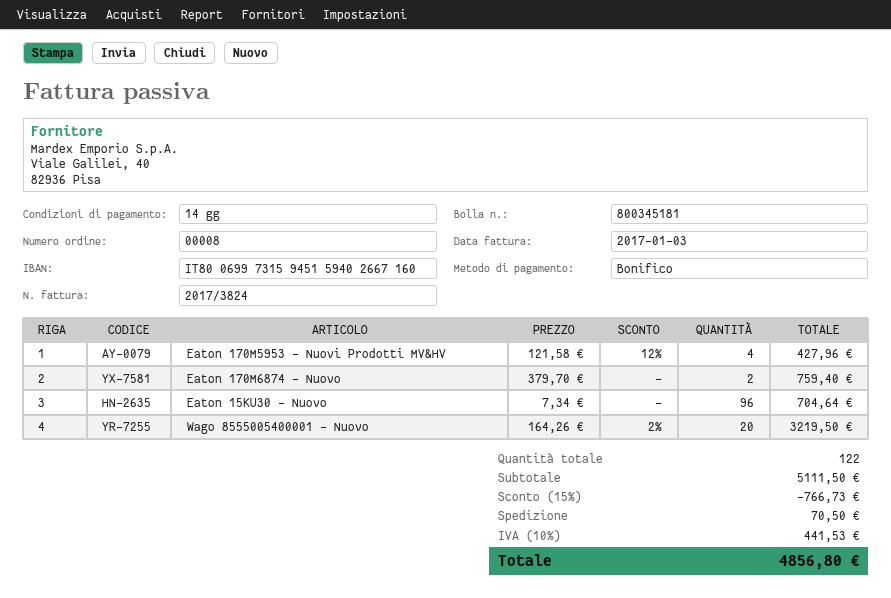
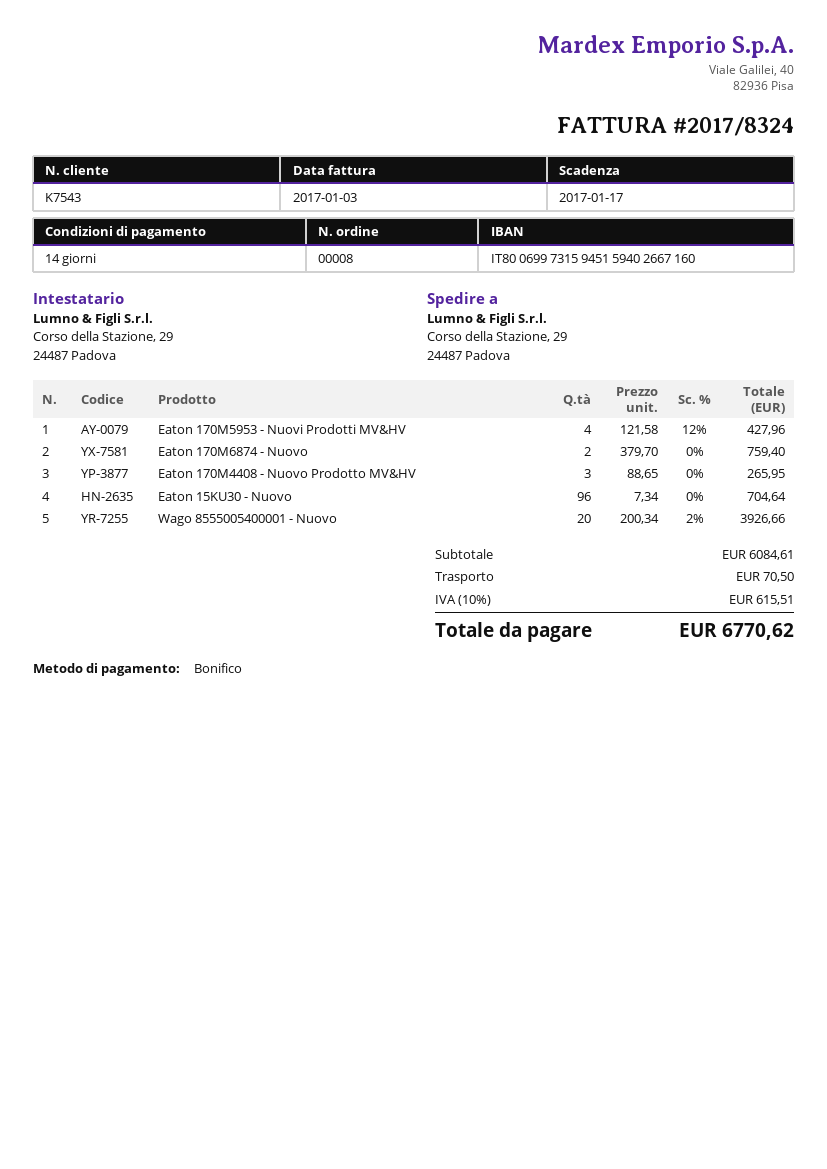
invoice number: 2017/3824 -> 2017/8324
Wago 8555005400001 - Nuovo: 20 x 164.26 - 2% = 3219.50 -> 20 x 200.34 - 2% = 3926.66
Eaton 170M4408 - Nuovo Prodotto MV&HV: none -> 3 x 88.65 = 265.95
subtotal: 5111.50 -> 6084.61
discount: 15% = 766.73 -> none
tax: 10% = 441.53 -> 10% = 615.51
total: 4856.80 -> 6770.62

